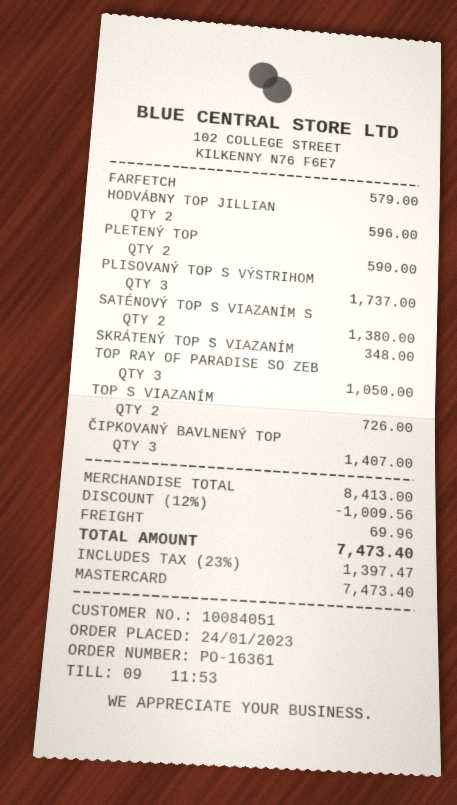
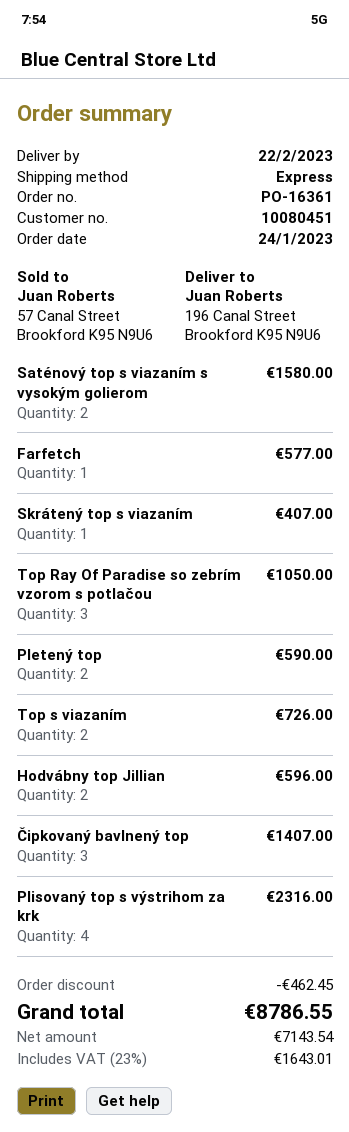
customer number: 10084051 -> 10080451
FARFETCH: 1 for 579.00 -> 1 for 577.00
PLISOVANÝ TOP S VÝSTRIHOM: 3 for 1737.00 -> 4 for 2316.00
SATÉNOVÝ TOP S VIAZANÍM S: 2 for 1380.00 -> 2 for 1580.00
SKRÁTENÝ TOP S VIAZANÍM: 1 for 348.00 -> 1 for 407.00
discount: 1009.56 -> 462.45
shipping: 69.96 -> none
tax: 23% = 1397.47 -> 23% = 1643.01
total: 7473.40 -> 8786.55

